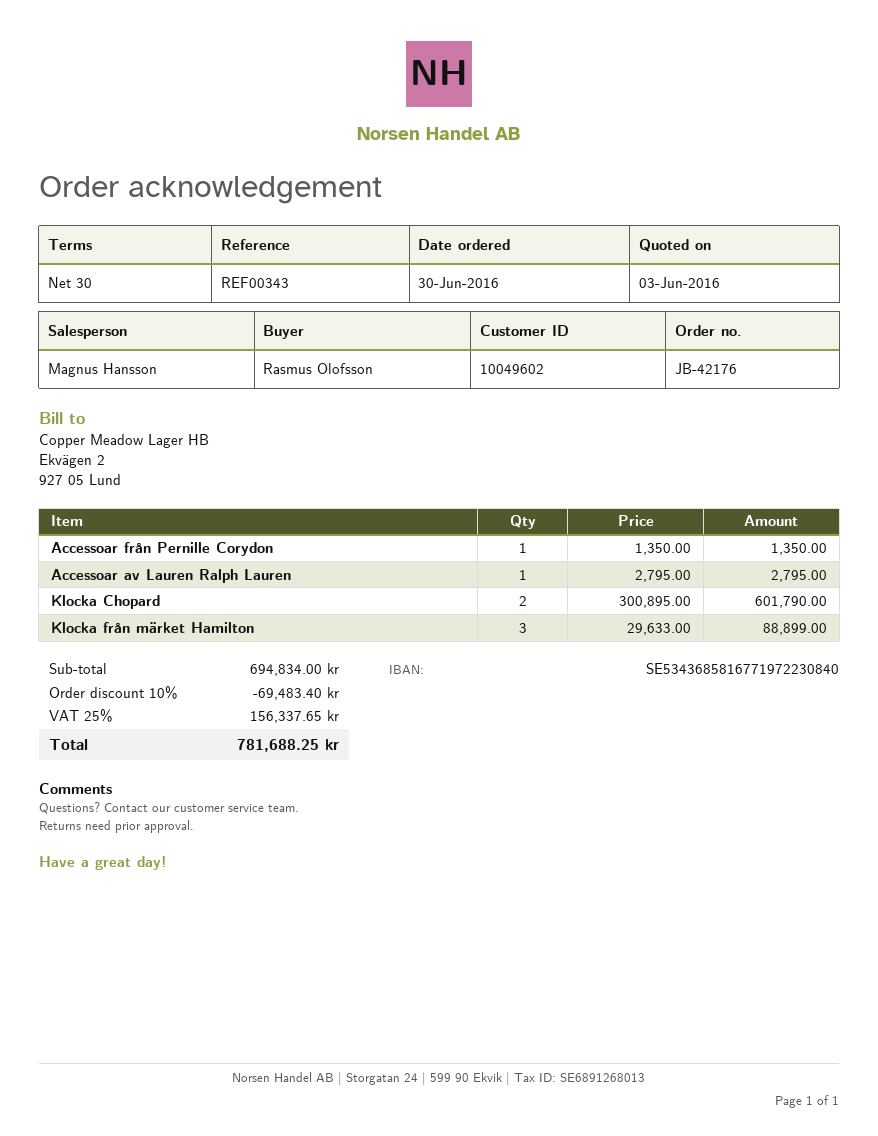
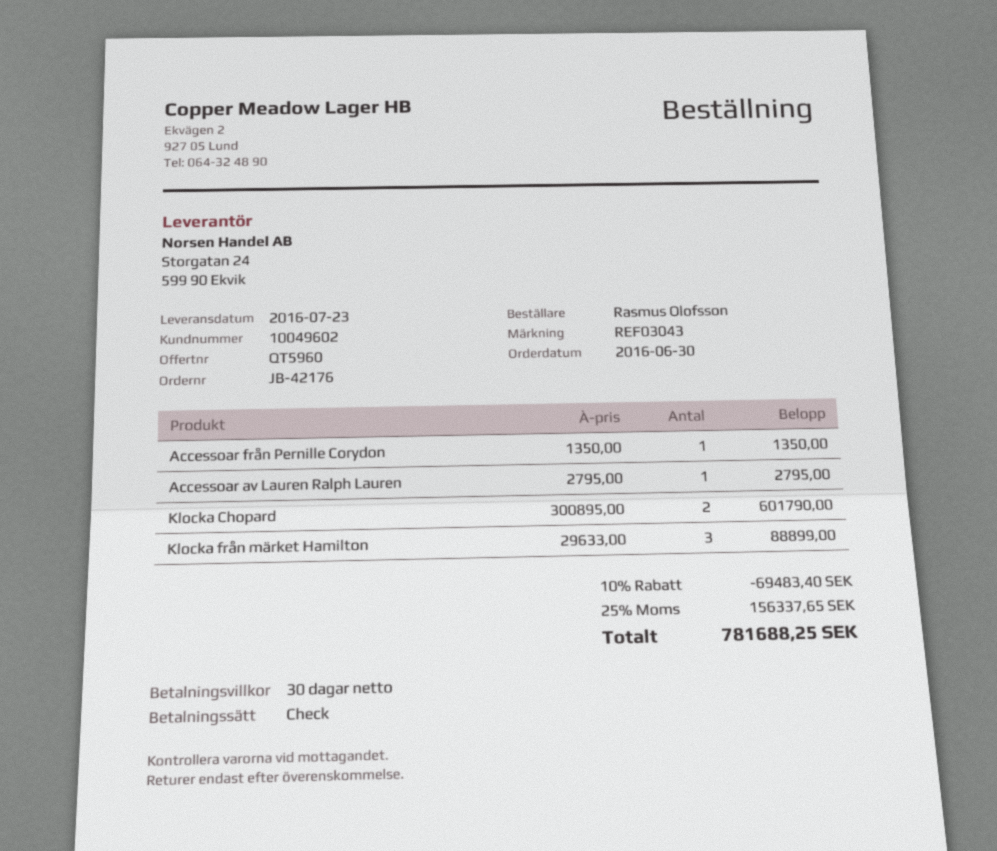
reference: REF00343 -> REF03043

